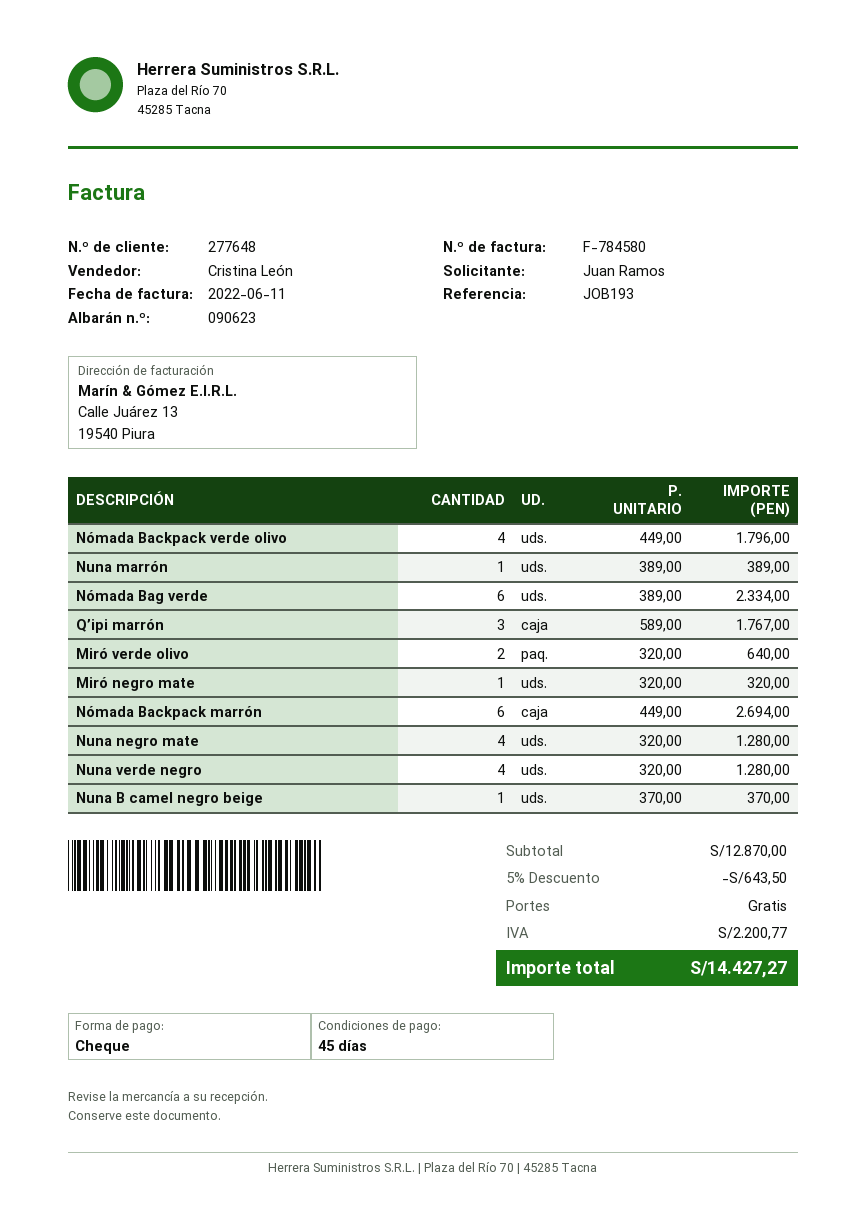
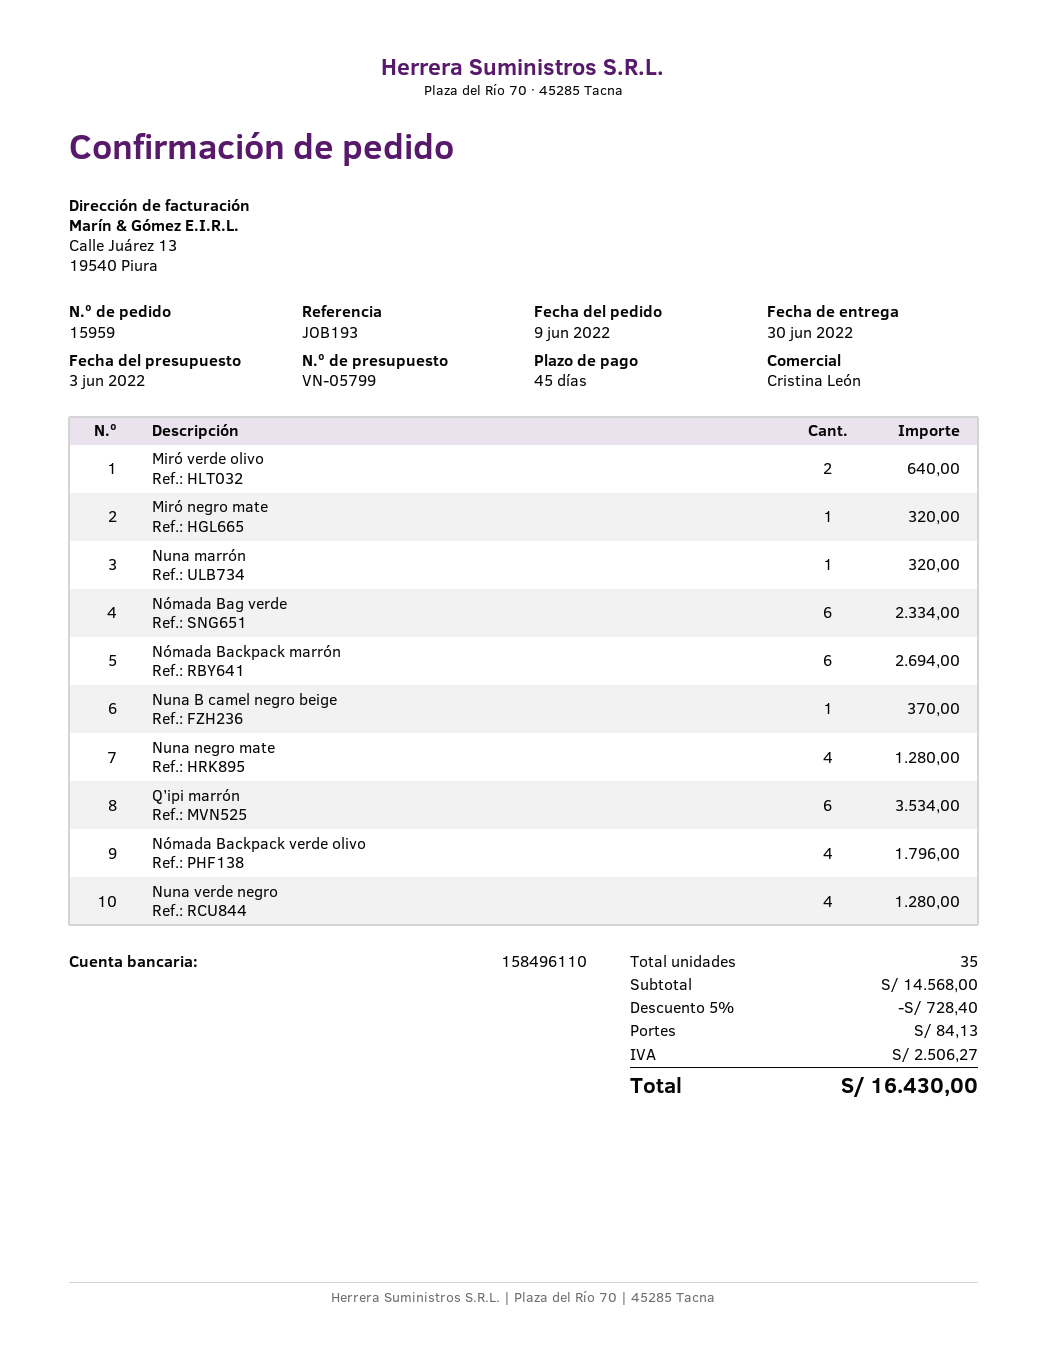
Nuna marrón: 1 for 389.00 -> 1 for 320.00
Q’ipi marrón: 3 for 1767.00 -> 6 for 3534.00
subtotal: 12870.00 -> 14568.00
discount: 5% = 643.50 -> 5% = 728.40
shipping: 0.00 -> 84.13
tax: 2200.77 -> 2506.27
total: 14427.27 -> 16430.00

